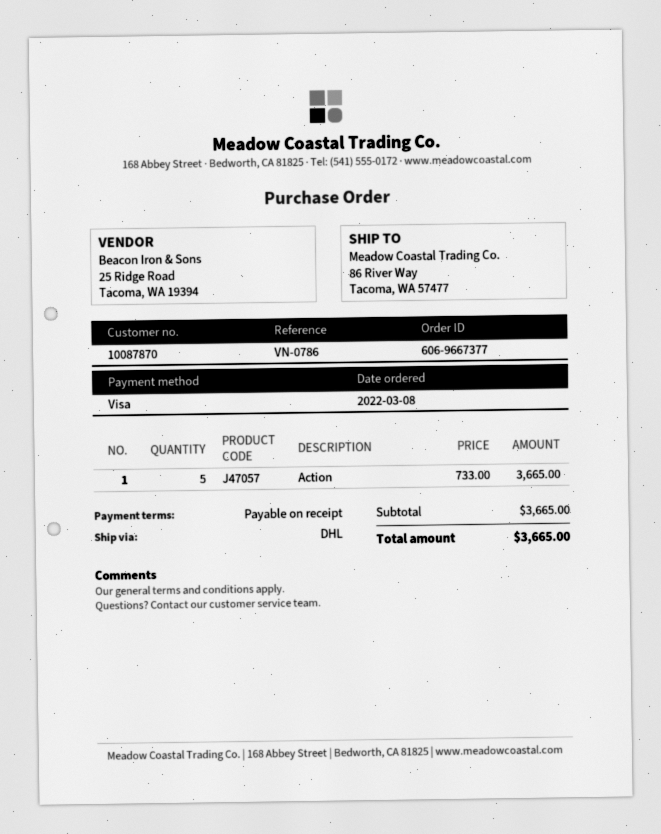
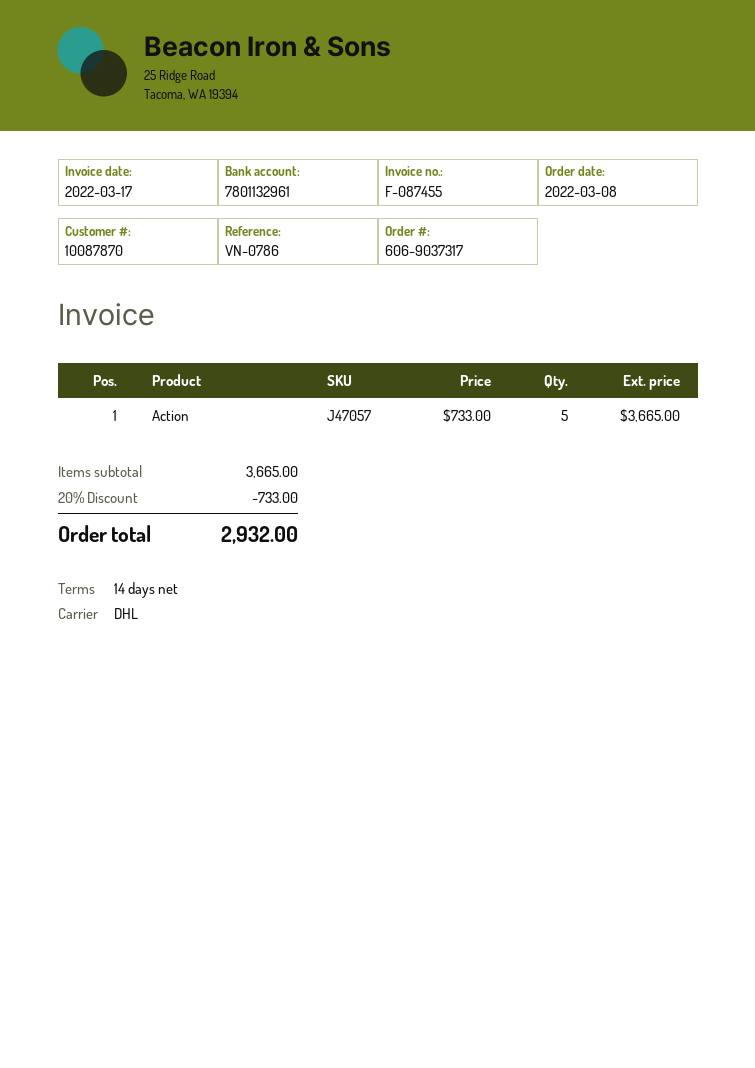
order number: 606-9667377 -> 606-9037317
payment terms: on receipt -> 14 days
discount: none -> 20% = 733.00
total: 3665.00 -> 2932.00

